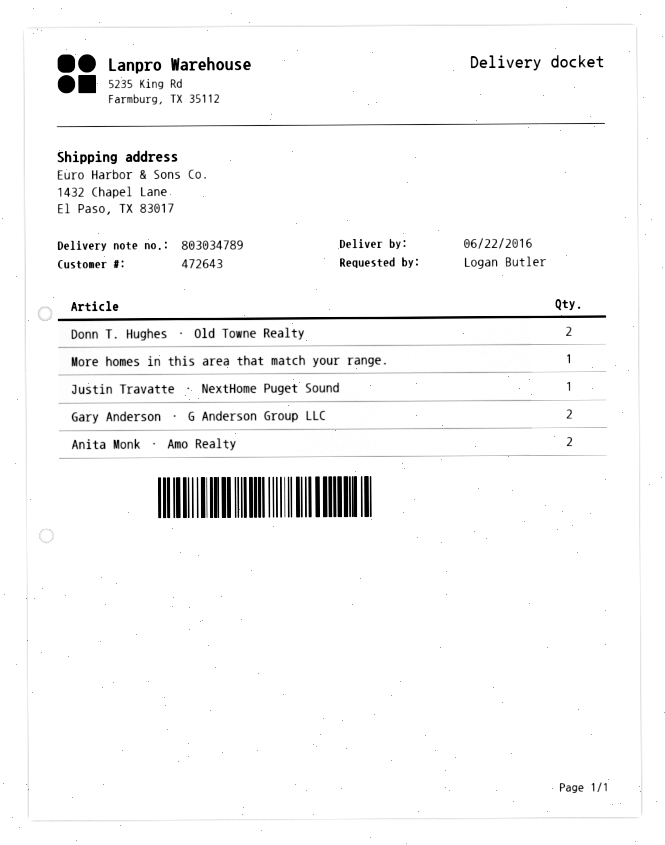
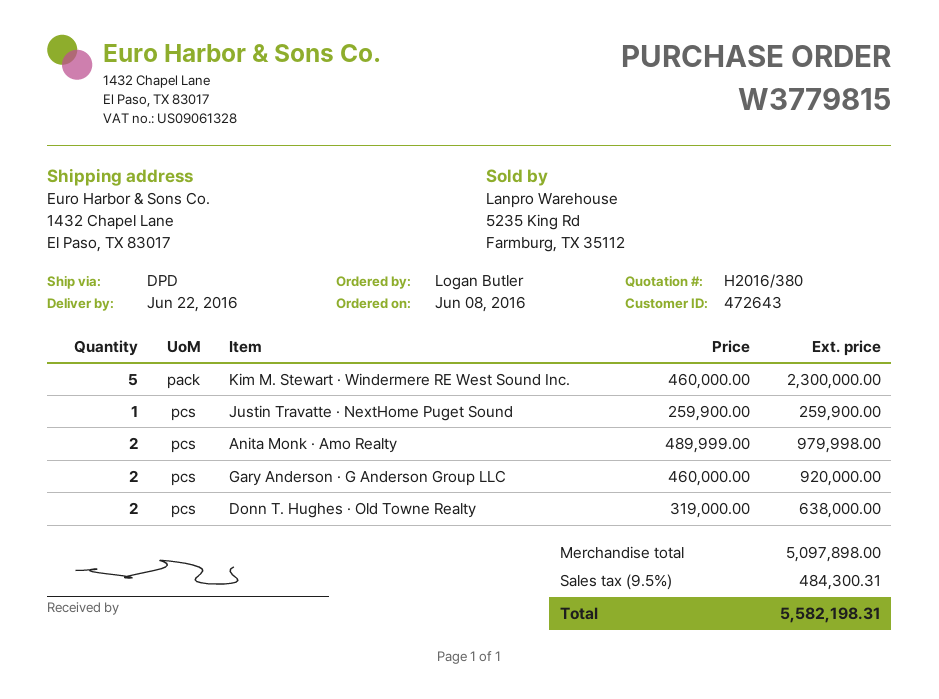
More homes in this area that match your range.: 1 -> none
Kim M. Stewart · Windermere RE West Sound Inc.: none -> 5

